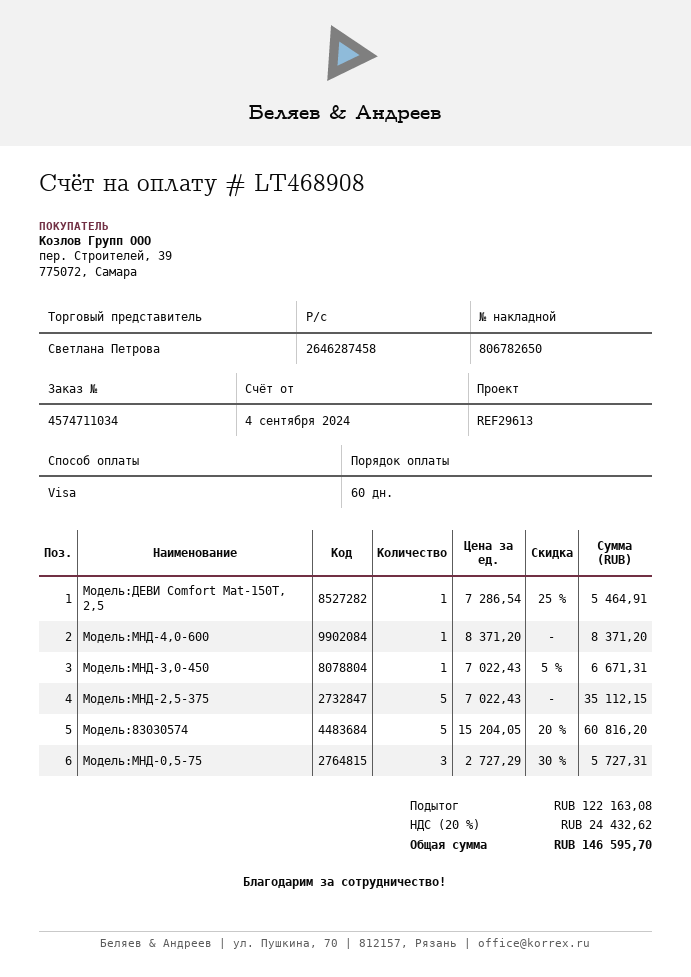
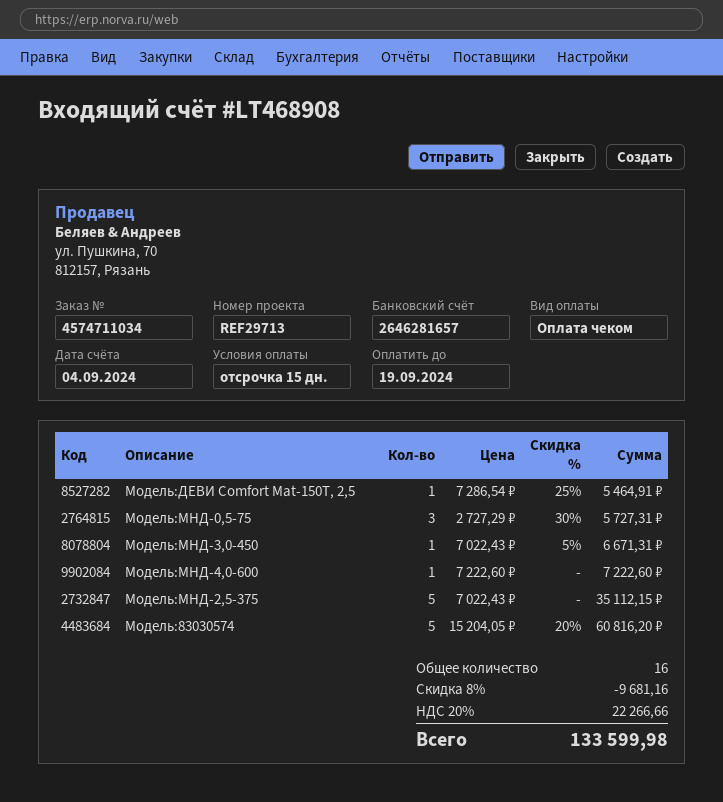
payment terms: 60 days -> 15 days
reference: REF29613 -> REF29713
payment method: Visa -> cheque
bank account: 2646287458 -> 2646281657
Модель:МНД-4,0-600: 1 x 8371.20 = 8371.20 -> 1 x 7222.60 = 7222.60
discount: none -> 8% = 9681.16
tax: 20% = 24432.62 -> 20% = 22266.66
total: 146595.70 -> 133599.98

